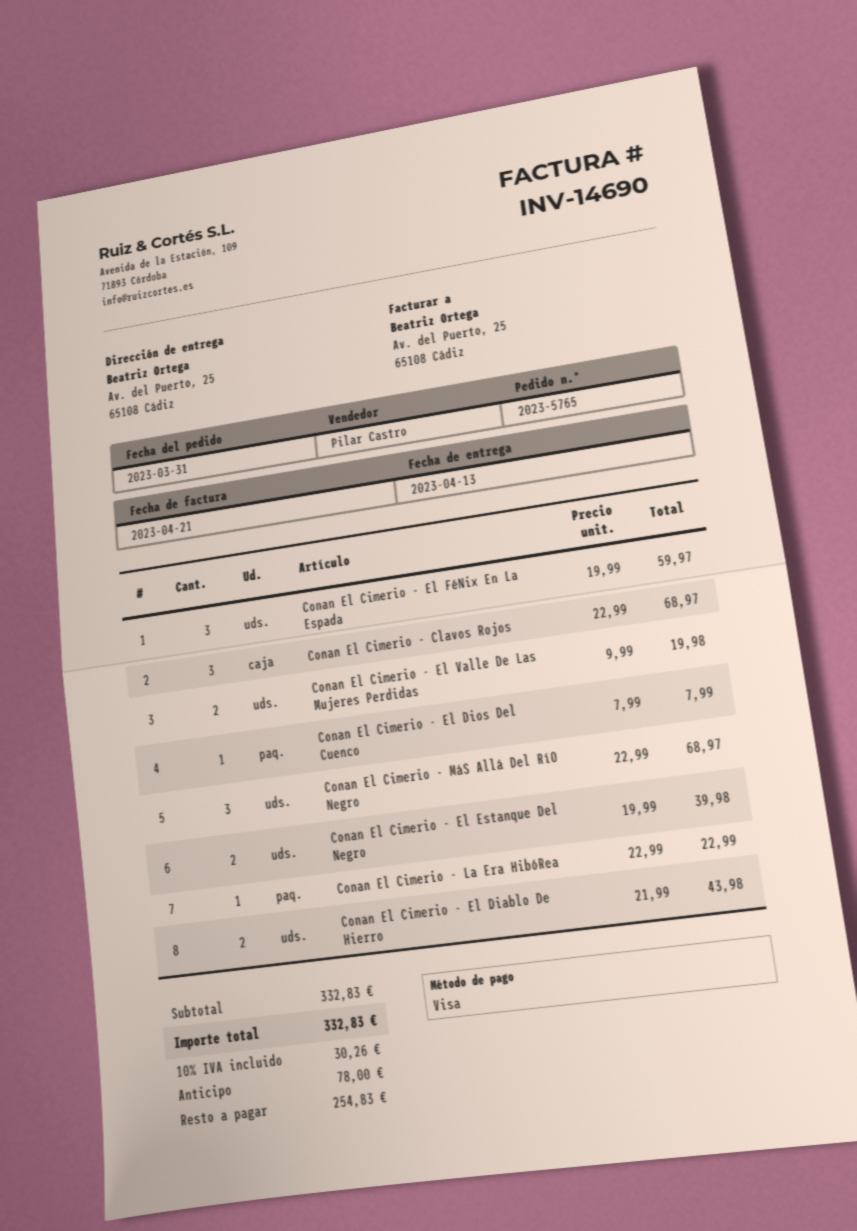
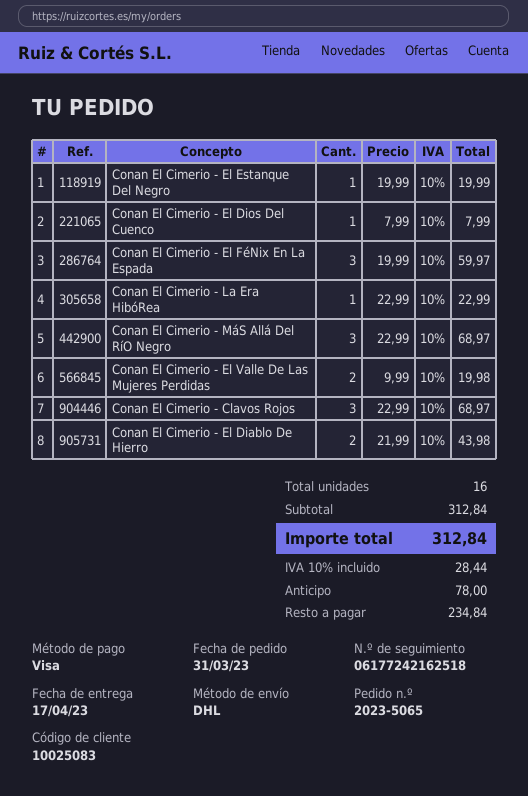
order number: 2023-5765 -> 2023-5065
delivery date: 2023-04-13 -> 2023-04-17
Conan El Cimerio - El Estanque Del Negro: 2 x 19.99 = 39.98 -> 1 x 19.99 = 19.99
subtotal: 332.83 -> 312.84
tax: 10% = 30.26 -> 10% = 28.44
total: 332.83 -> 312.84
balance: 254.83 -> 234.84

